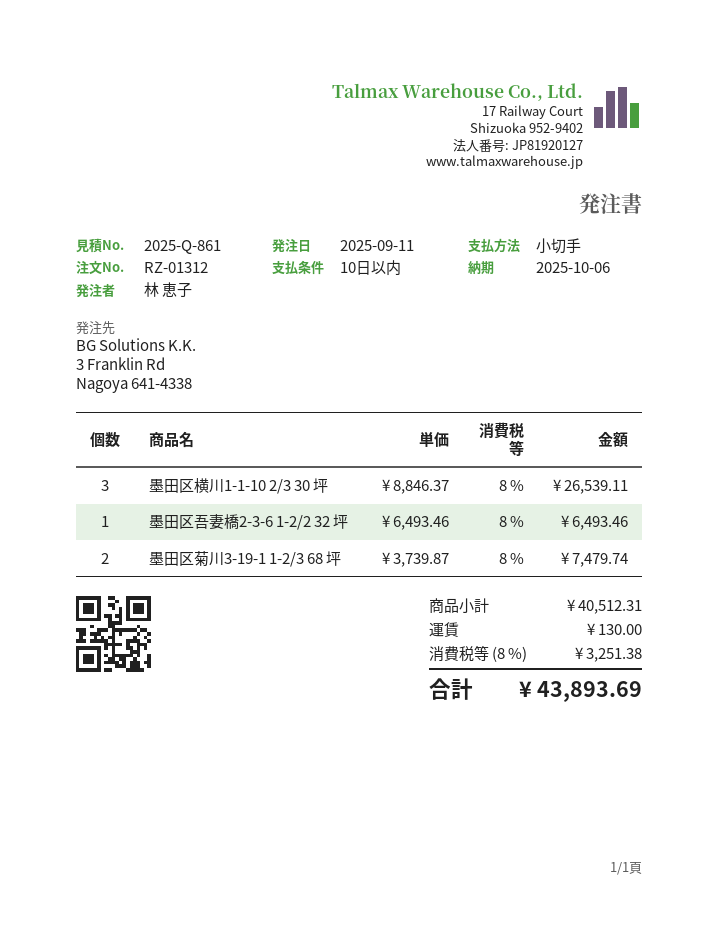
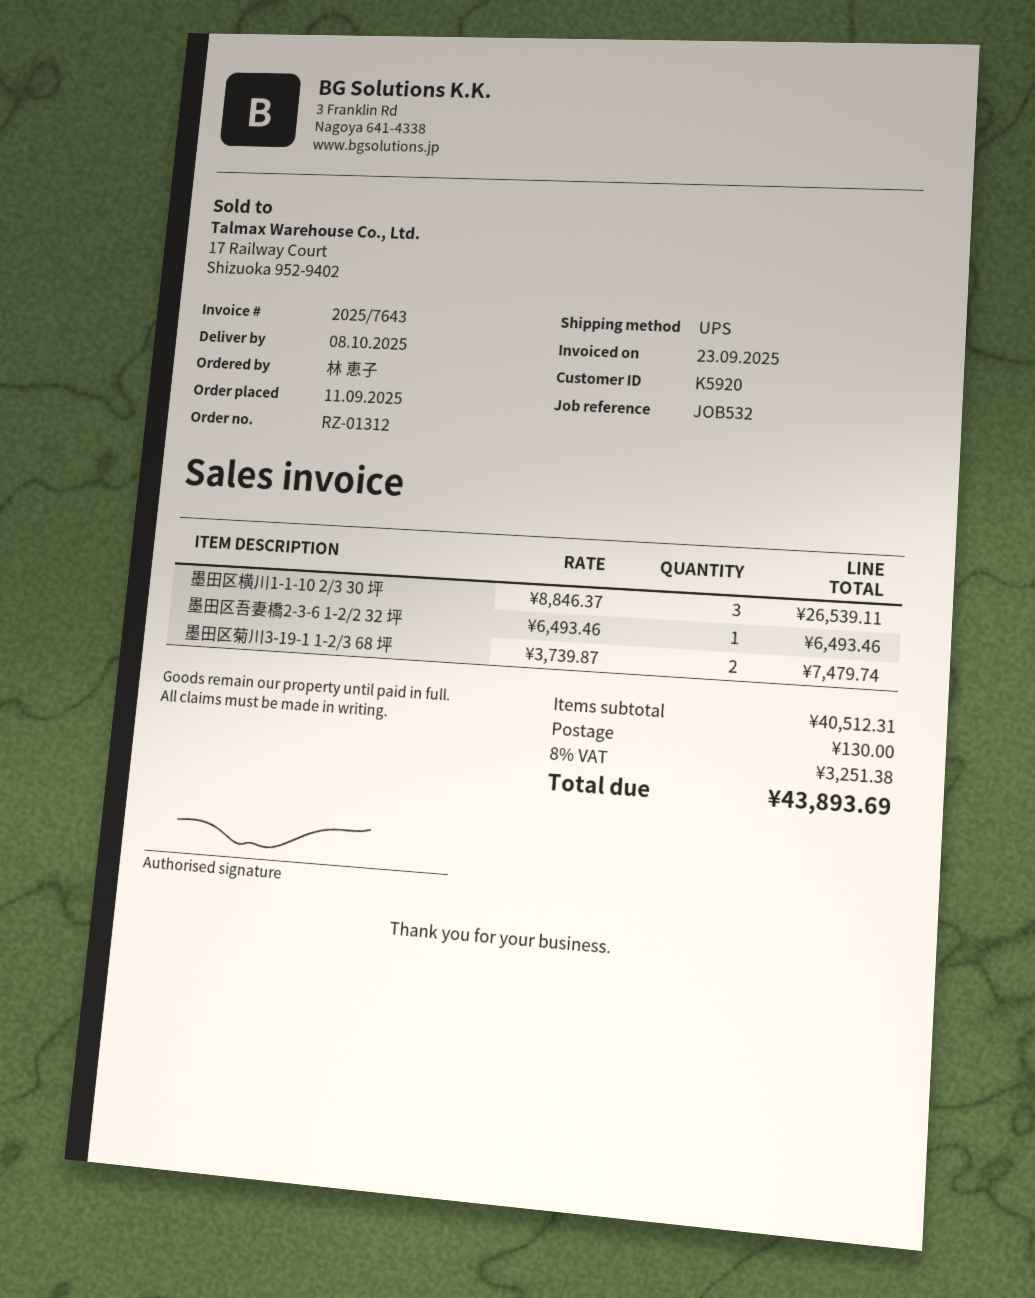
delivery date: 2025-10-06 -> 2025-10-08

